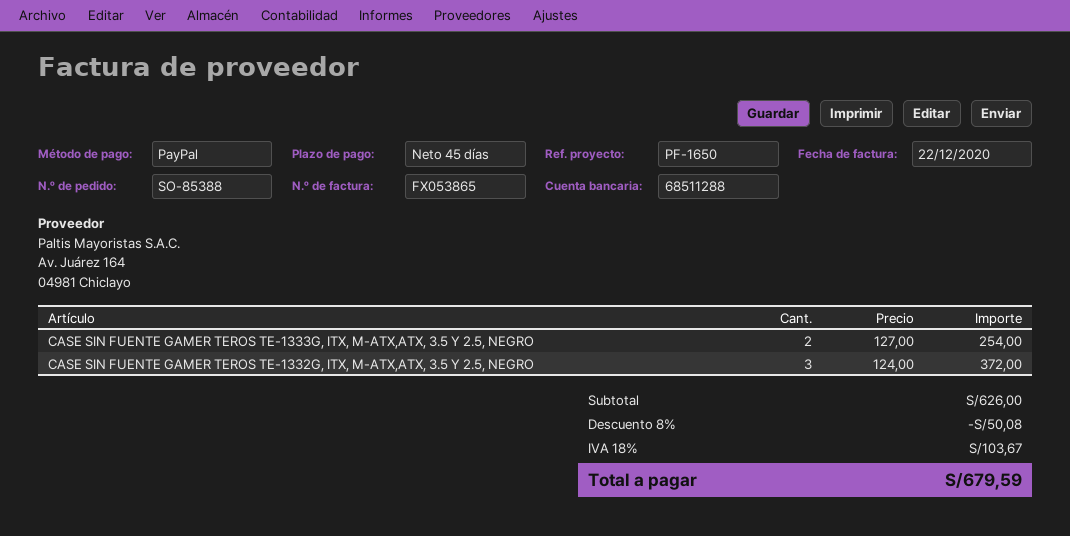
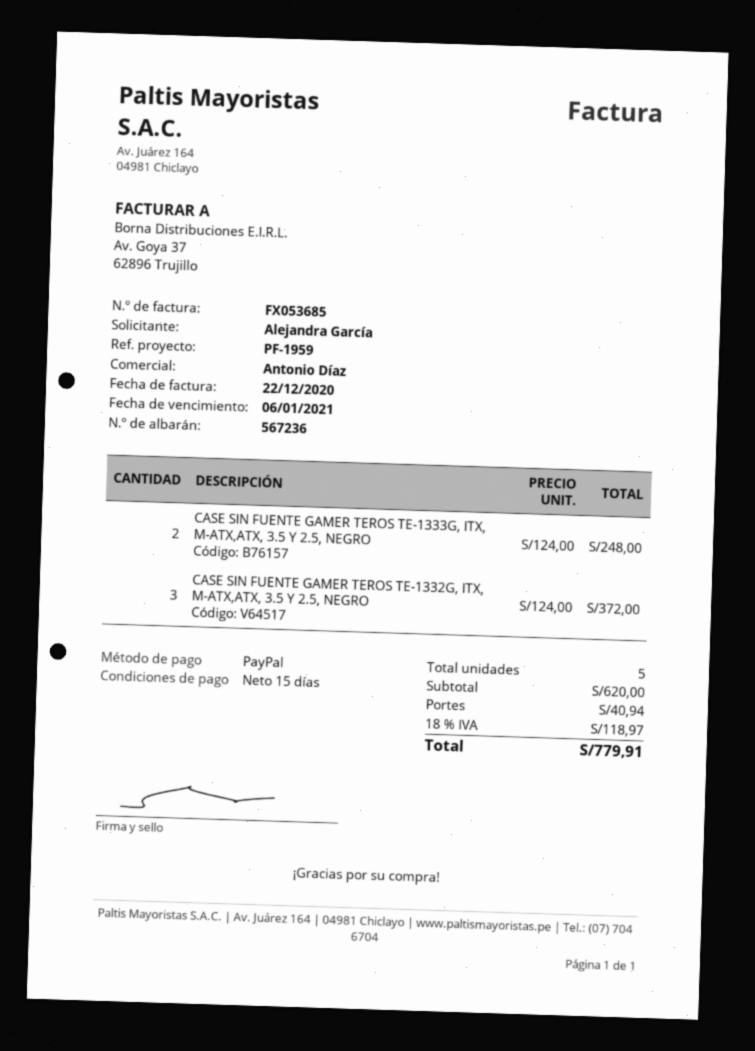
invoice number: FX053865 -> FX053685
payment terms: 45 days -> 15 days
reference: PF-1650 -> PF-1959
CASE SIN FUENTE GAMER TEROS TE-1333G, ITX, M-ATX,ATX, 3.5 Y 2.5, NEGRO: 2 x 127.00 = 254.00 -> 2 x 124.00 = 248.00
subtotal: 626.00 -> 620.00
discount: 8% = 50.08 -> none
shipping: none -> 40.94
tax: 18% = 103.67 -> 18% = 118.97
total: 679.59 -> 779.91

